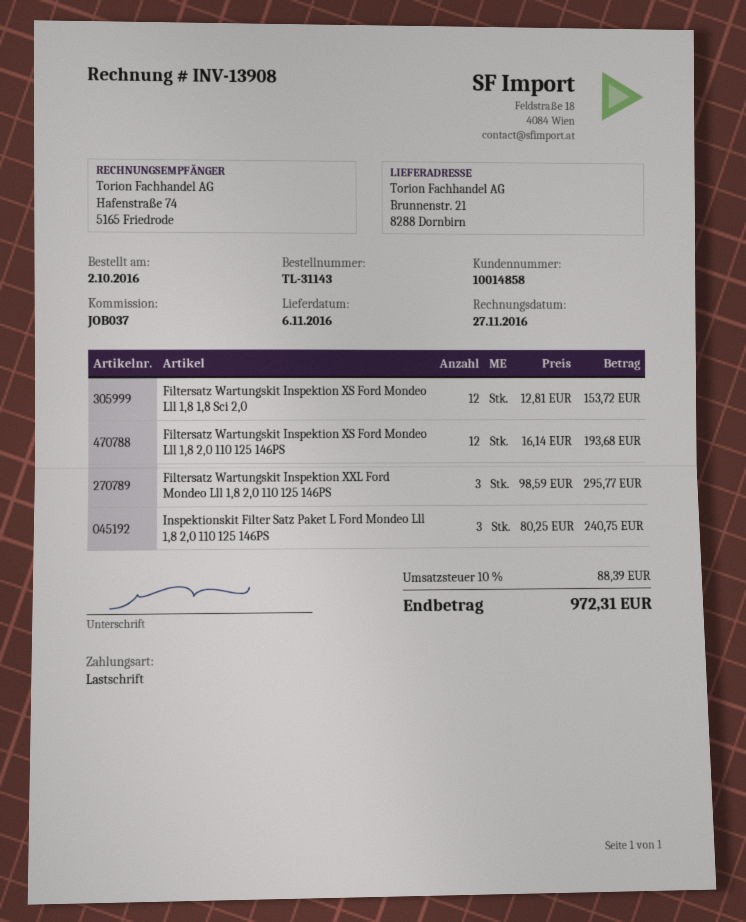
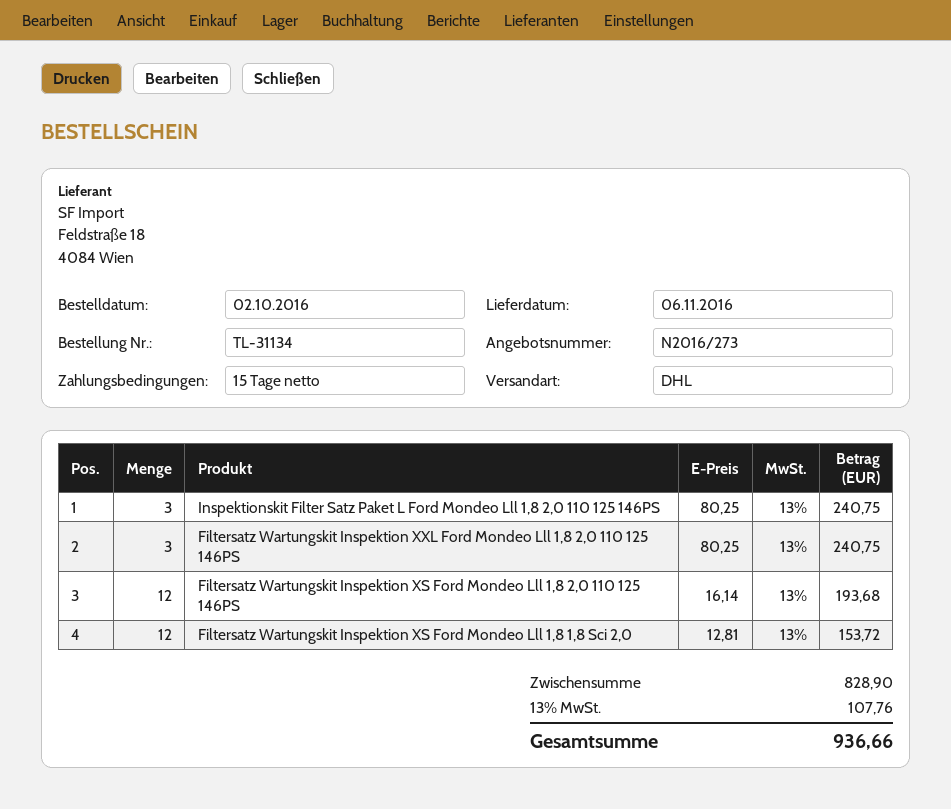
order number: TL-31143 -> TL-31134
Filtersatz Wartungskit Inspektion XXL Ford Mondeo Lll 1,8 2,0 110 125 146PS: 3 x 98.59 = 295.77 -> 3 x 80.25 = 240.75
tax: 10% = 88.39 -> 13% = 107.76
total: 972.31 -> 936.66

